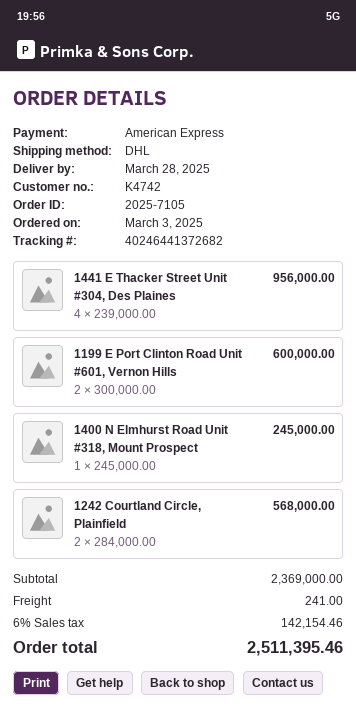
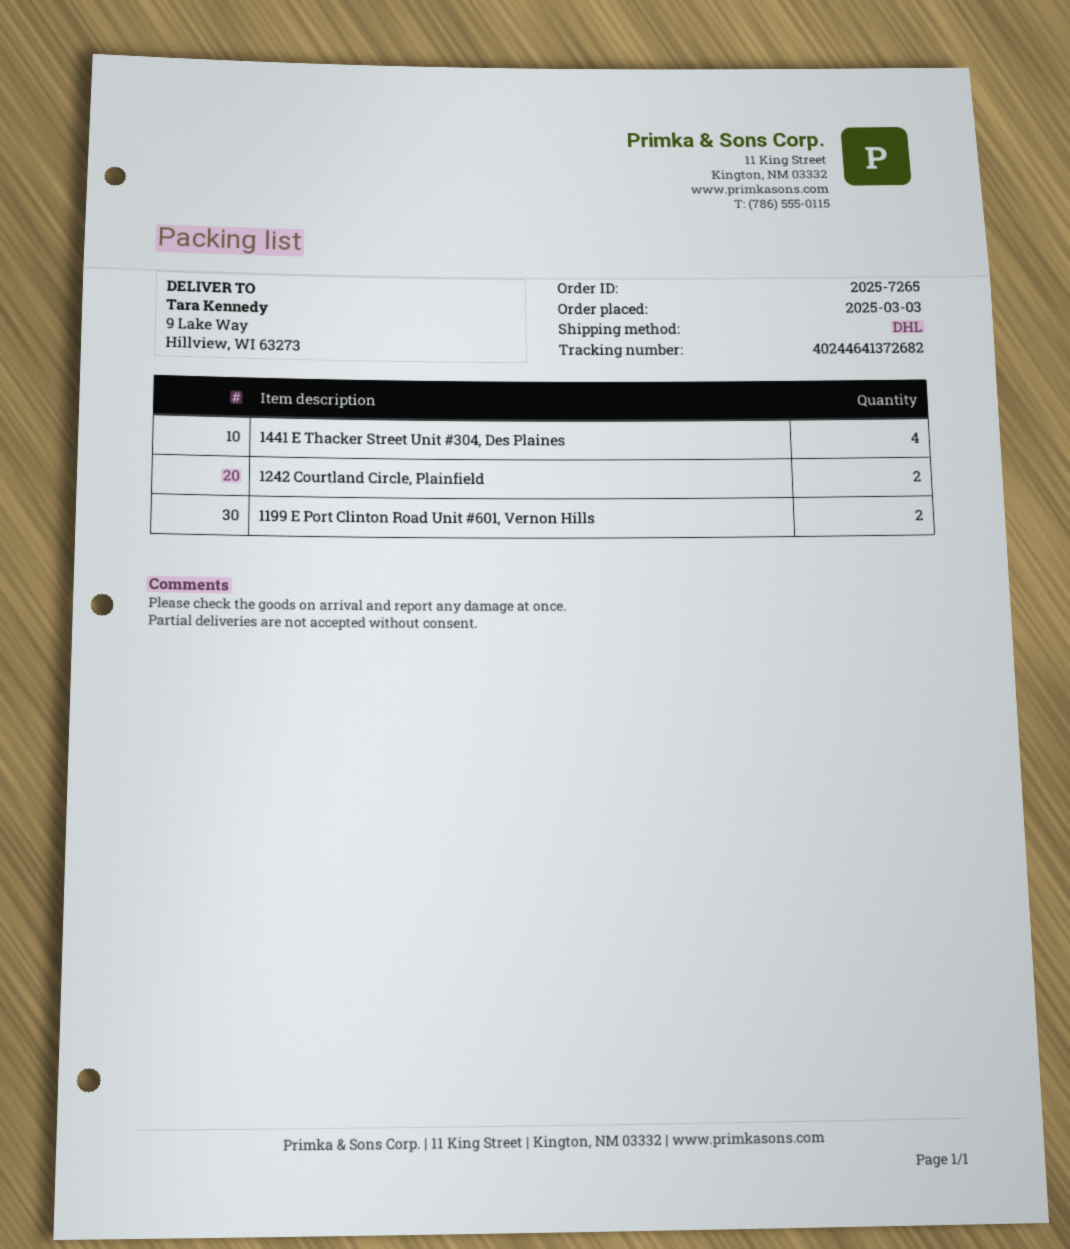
order number: 2025-7105 -> 2025-7265
tracking number: 40246441372682 -> 40244641372682
1400 N Elmhurst Road Unit #318, Mount Prospect: 1 -> none

